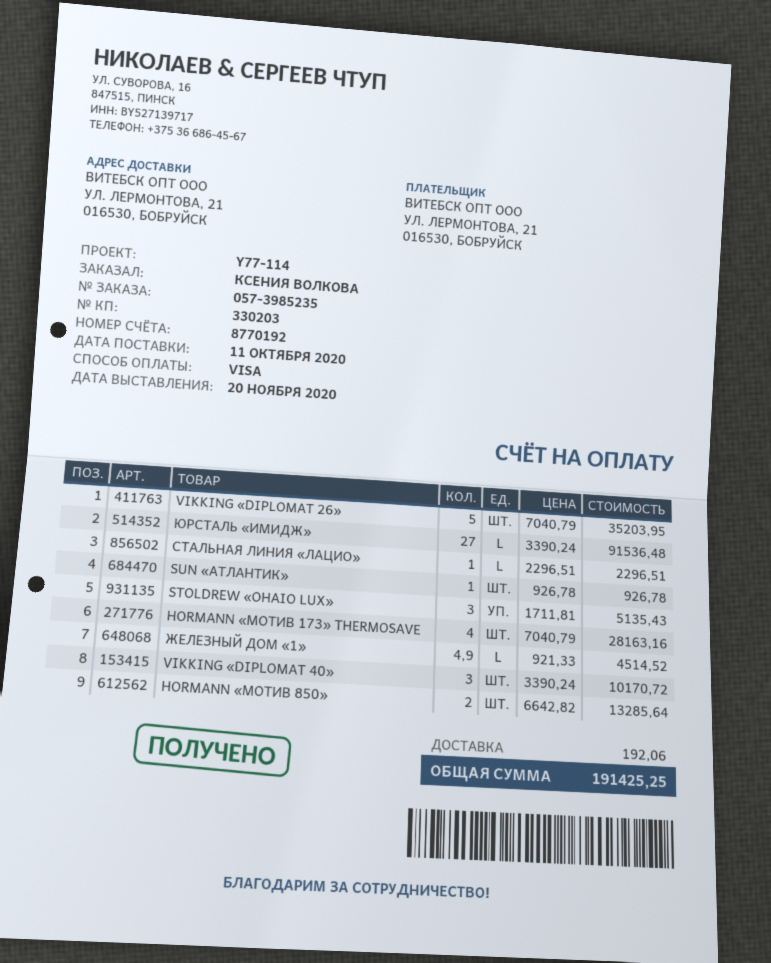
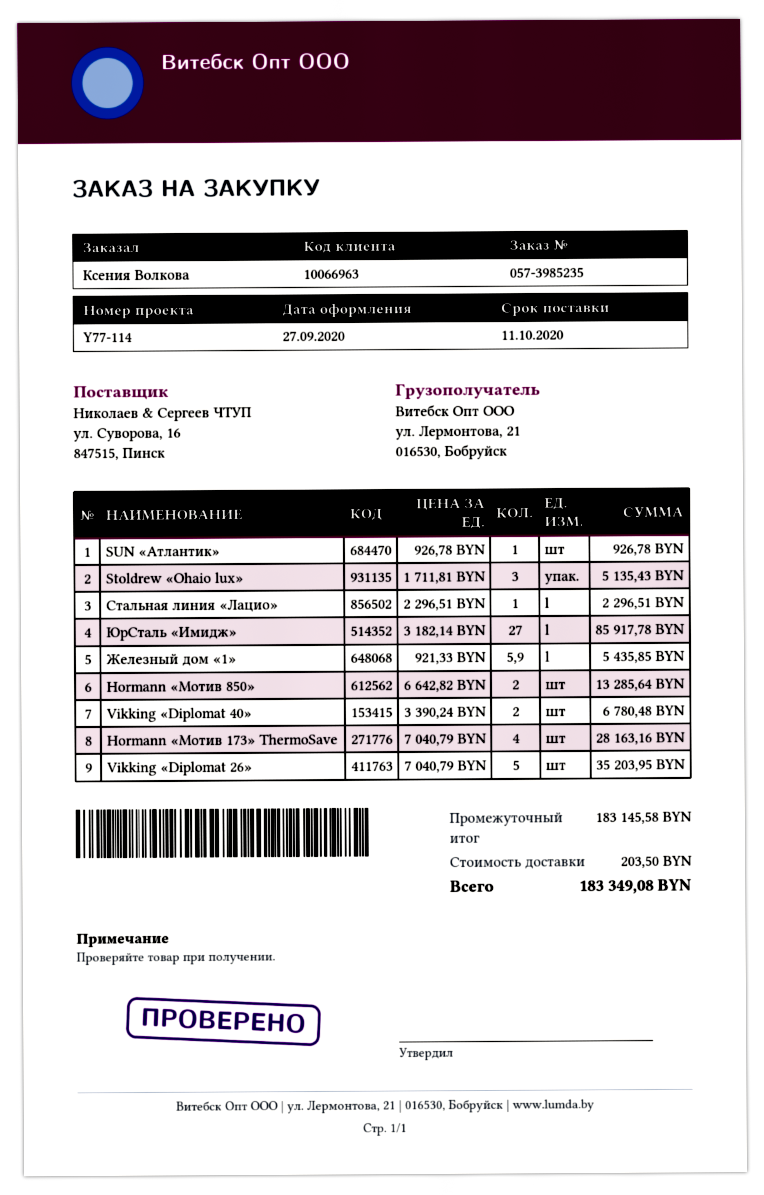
ЮРСТАЛЬ «ИМИДЖ»: 27 x 3390.24 = 91536.48 -> 27 x 3182.14 = 85917.78
ЖЕЛЕЗНЫЙ ДОМ «1»: 4.9 x 921.33 = 4514.52 -> 5.9 x 921.33 = 5435.85
VIKKING «DIPLOMAT 40»: 3 x 3390.24 = 10170.72 -> 2 x 3390.24 = 6780.48
shipping: 192.06 -> 203.50
total: 191425.25 -> 183349.08

